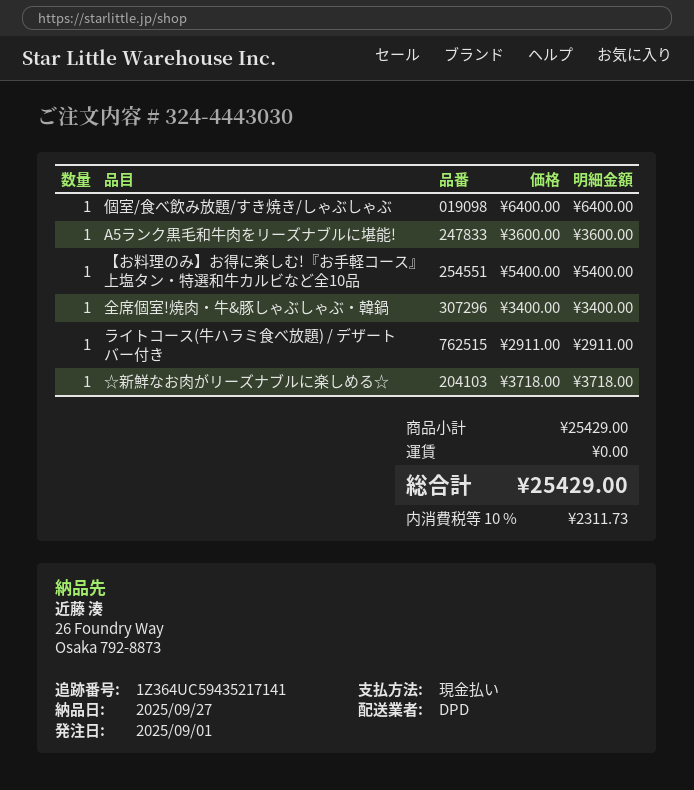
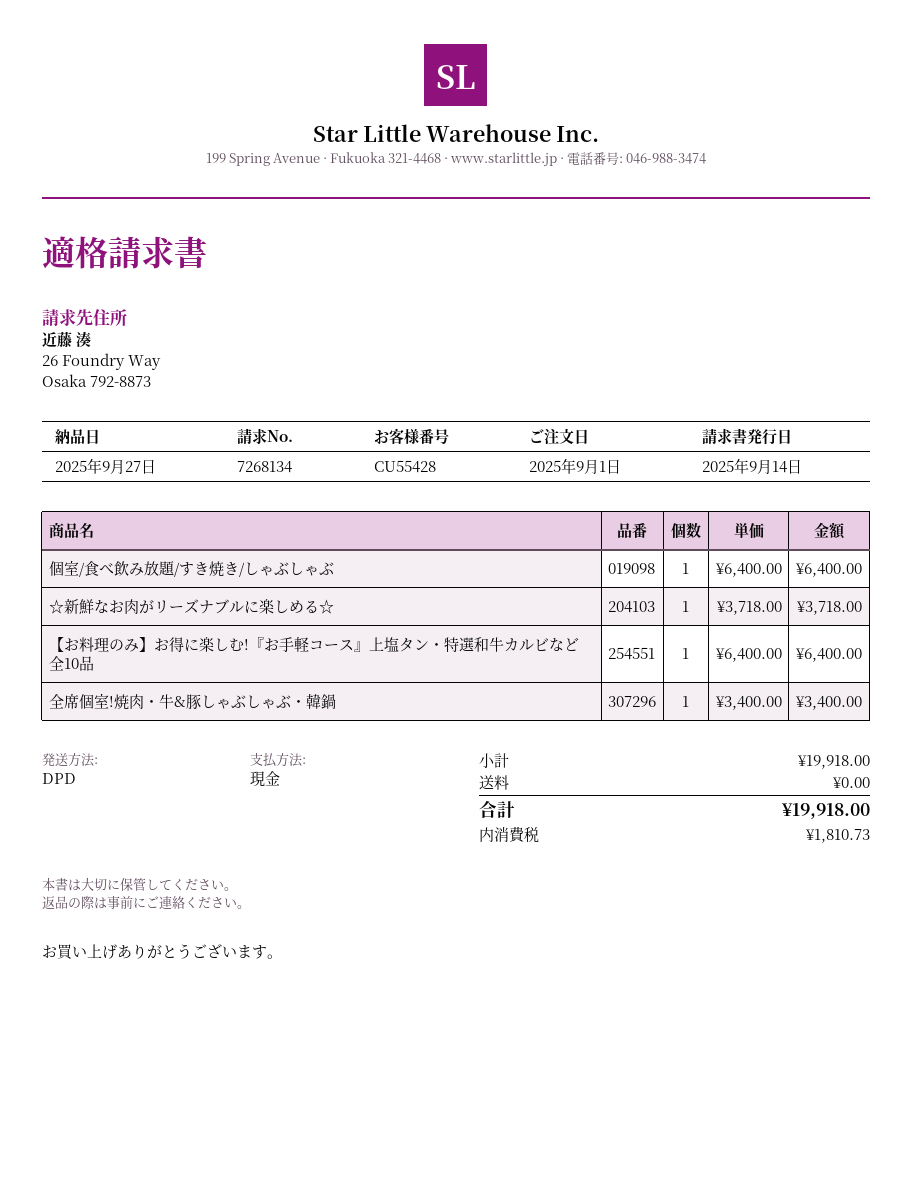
A5ランク黒毛和牛肉をリーズナブルに堪能!: 1 x 3600.00 = 3600.00 -> none
【お料理のみ】お得に楽しむ!『お手軽コース』上塩タン・特選和牛カルビなど全10品: 1 x 5400.00 = 5400.00 -> 1 x 6400.00 = 6400.00
ライトコース(牛ハラミ食べ放題) / デザートバー付き: 1 x 2911.00 = 2911.00 -> none
subtotal: 25429.00 -> 19918.00
tax: 2311.73 -> 1810.73
total: 25429.00 -> 19918.00

